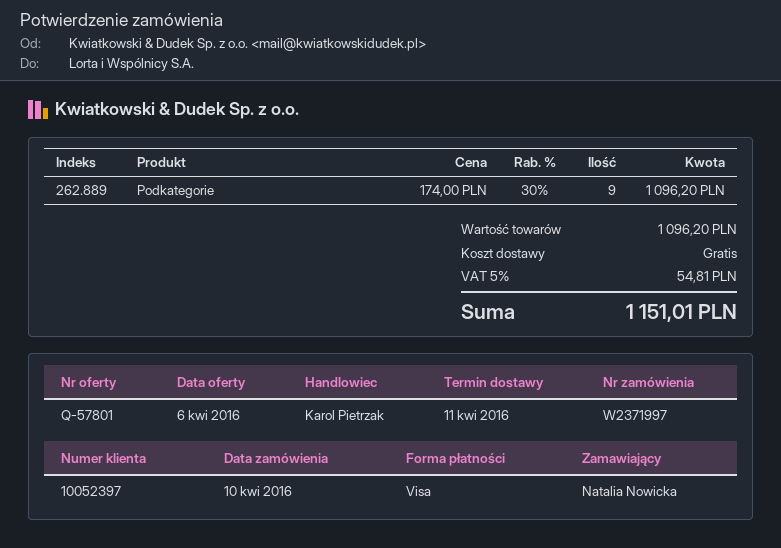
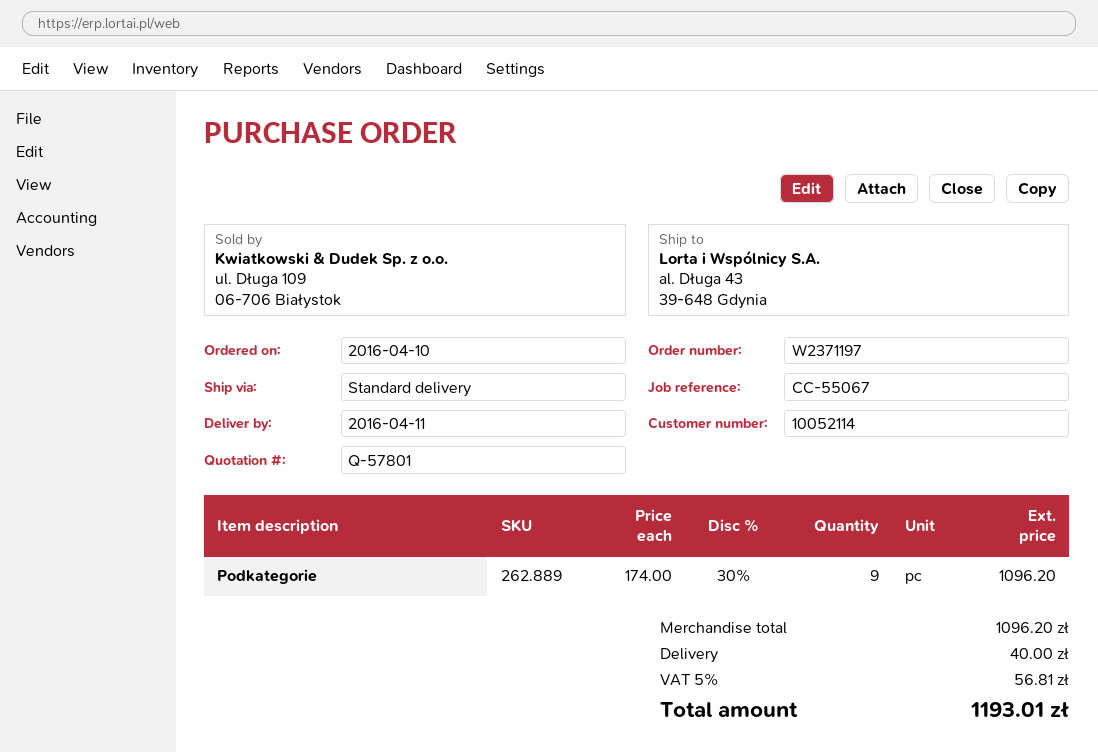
order number: W2371997 -> W2371197
customer number: 10052397 -> 10052114
shipping: 0.00 -> 40.00
tax: 5% = 54.81 -> 5% = 56.81
total: 1151.01 -> 1193.01

